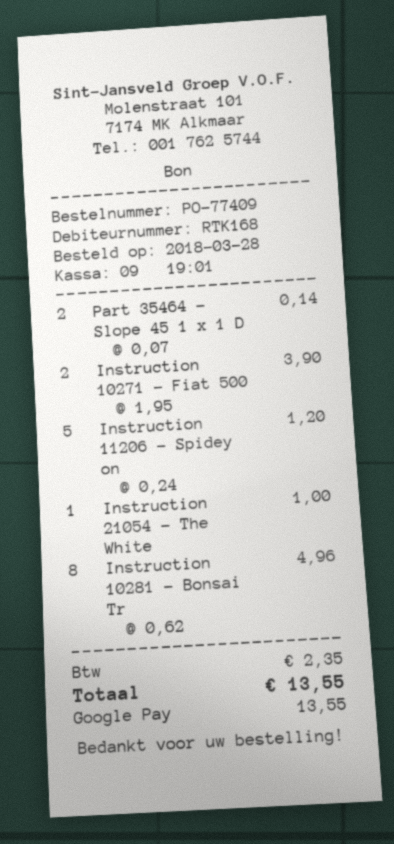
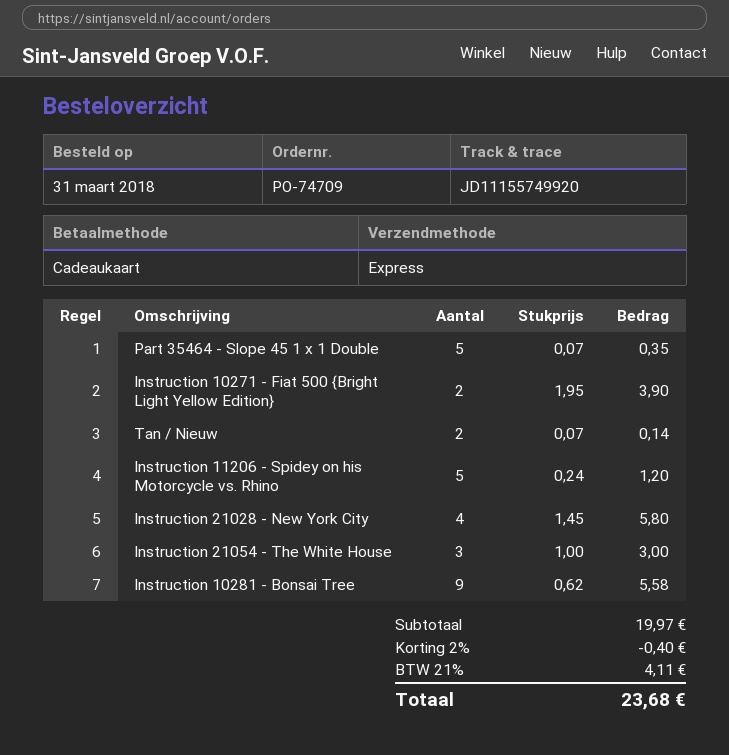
order number: PO-77409 -> PO-74709
order date: 2018-03-28 -> 2018-03-31
payment method: Google Pay -> gift card
Part 35464 - Slope 45 1 x 1 D: 2 x 0.07 = 0.14 -> 5 x 0.07 = 0.35
Instruction 21054 - The White: 1 x 1.00 = 1.00 -> 3 x 1.00 = 3.00
Instruction 10281 - Bonsai Tr: 8 x 0.62 = 4.96 -> 9 x 0.62 = 5.58
Tan / Nieuw: none -> 2 x 0.07 = 0.14
Instruction 21028 - New York City: none -> 4 x 1.45 = 5.80
discount: none -> 2% = 0.40
tax: 2.35 -> 4.11
total: 13.55 -> 23.68

